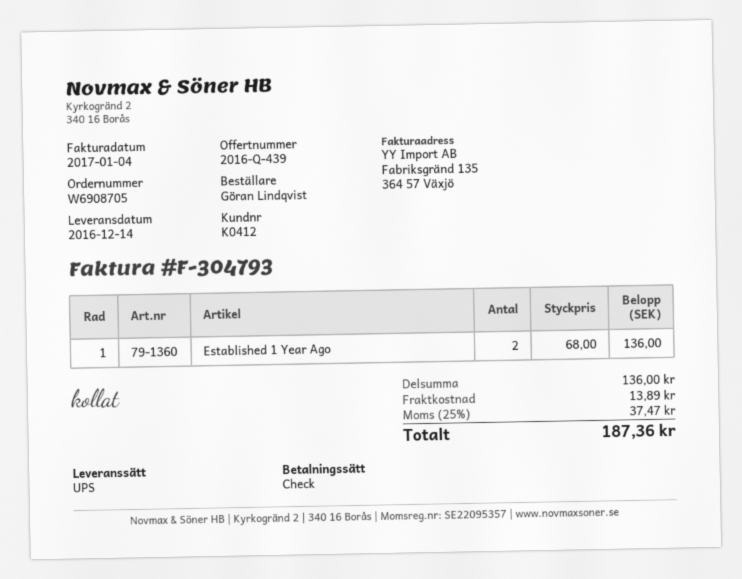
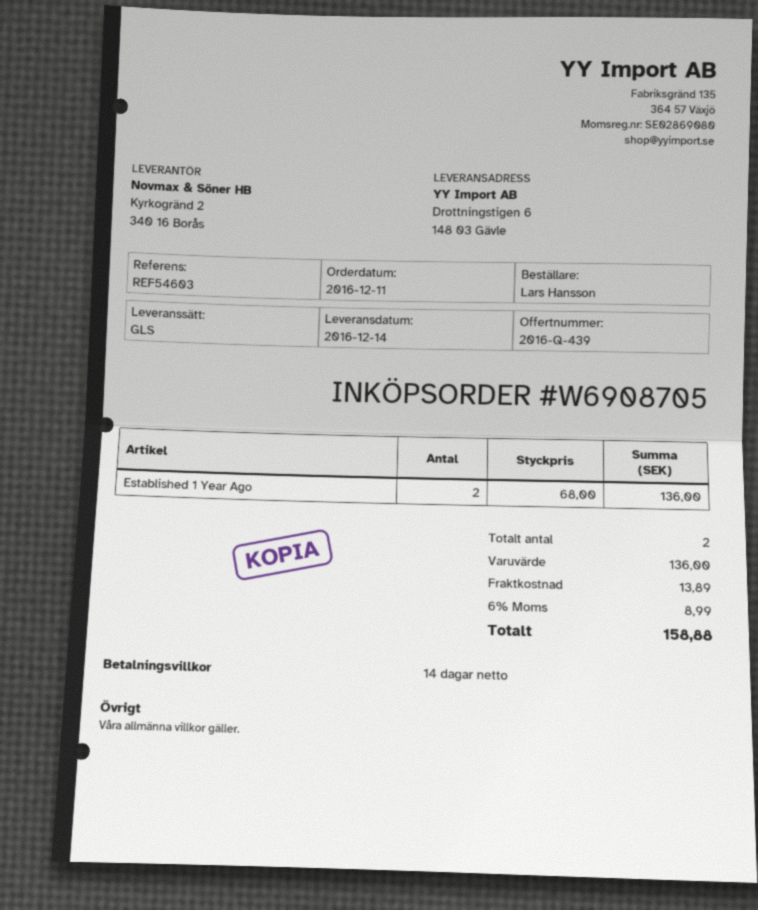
ordered by: Göran Lindqvist -> Lars Hansson
shipping method: UPS -> GLS
tax: 25% = 37.47 -> 6% = 8.99
total: 187.36 -> 158.88

